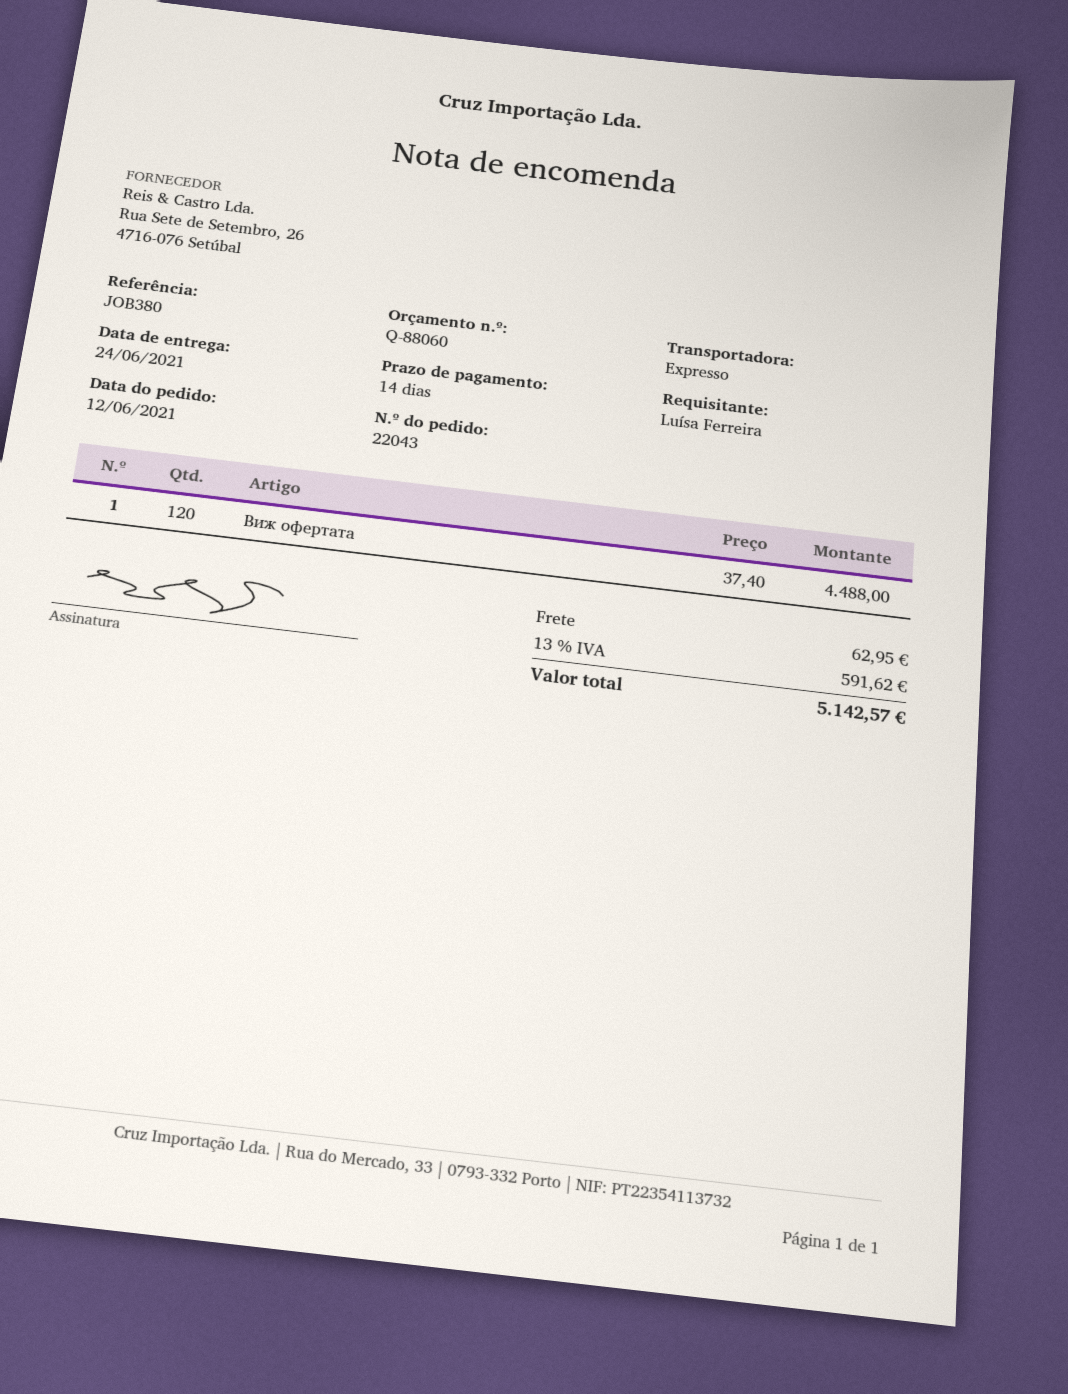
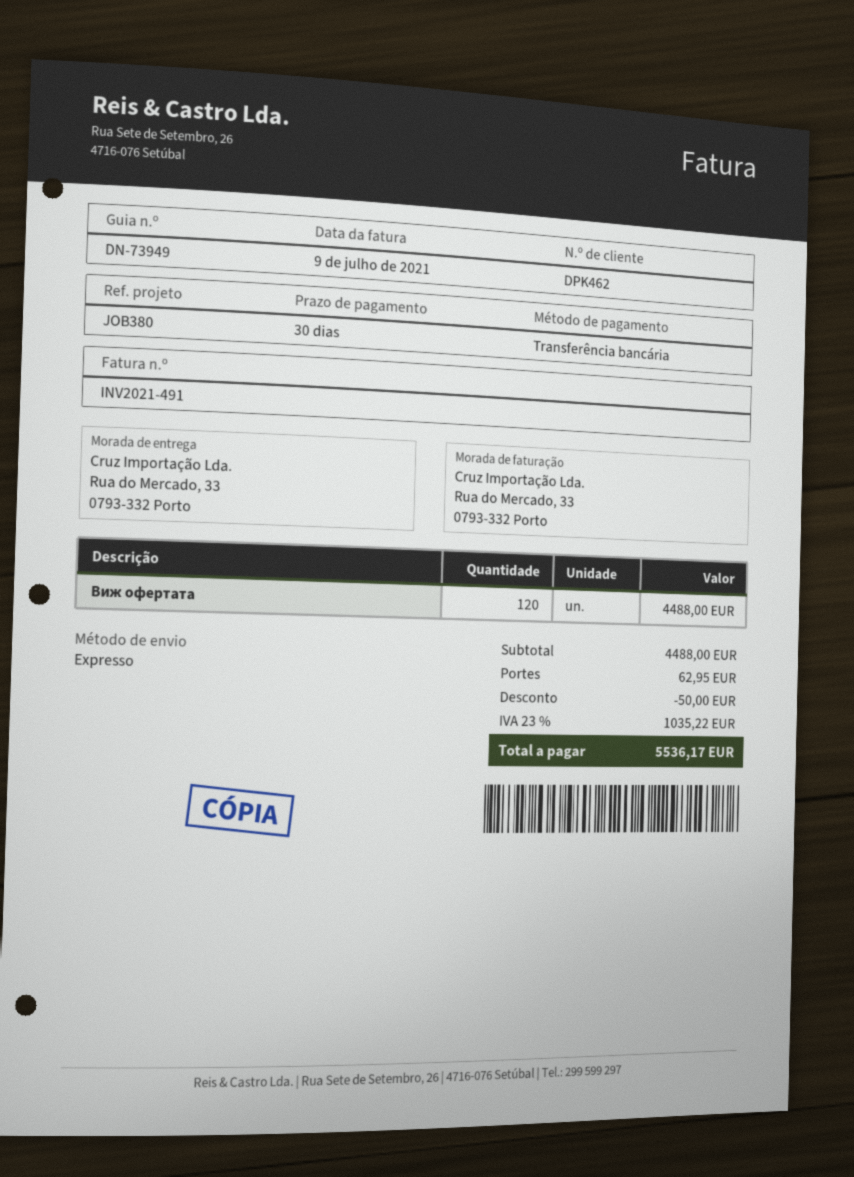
payment terms: 14 days -> 30 days
discount: none -> 50.00
tax: 13% = 591.62 -> 23% = 1035.22
total: 5142.57 -> 5536.17

